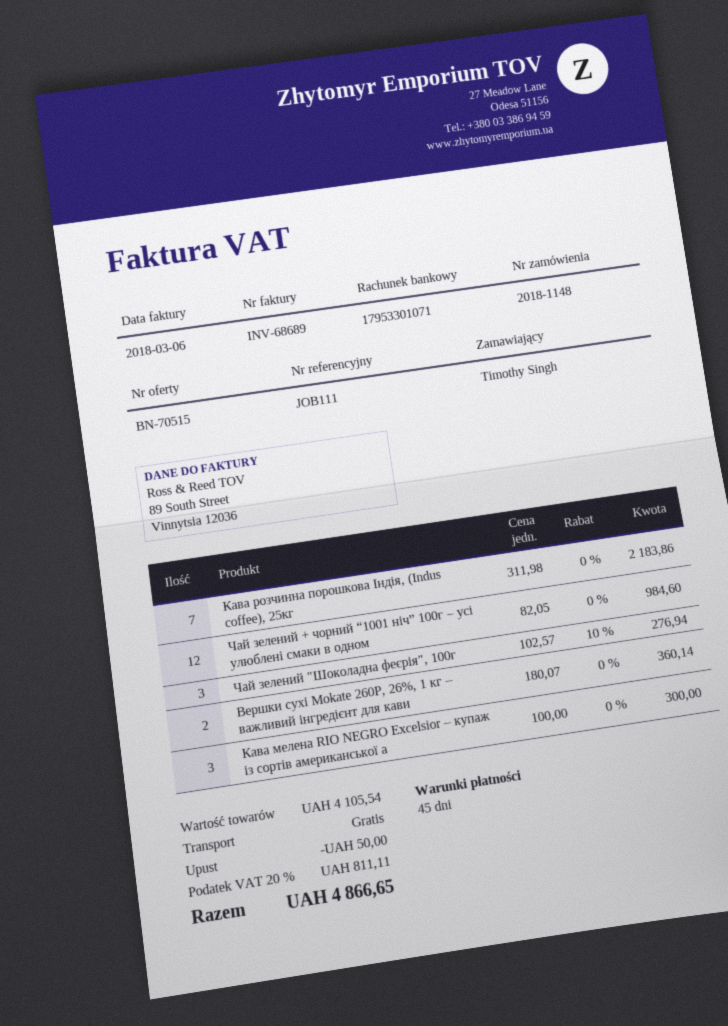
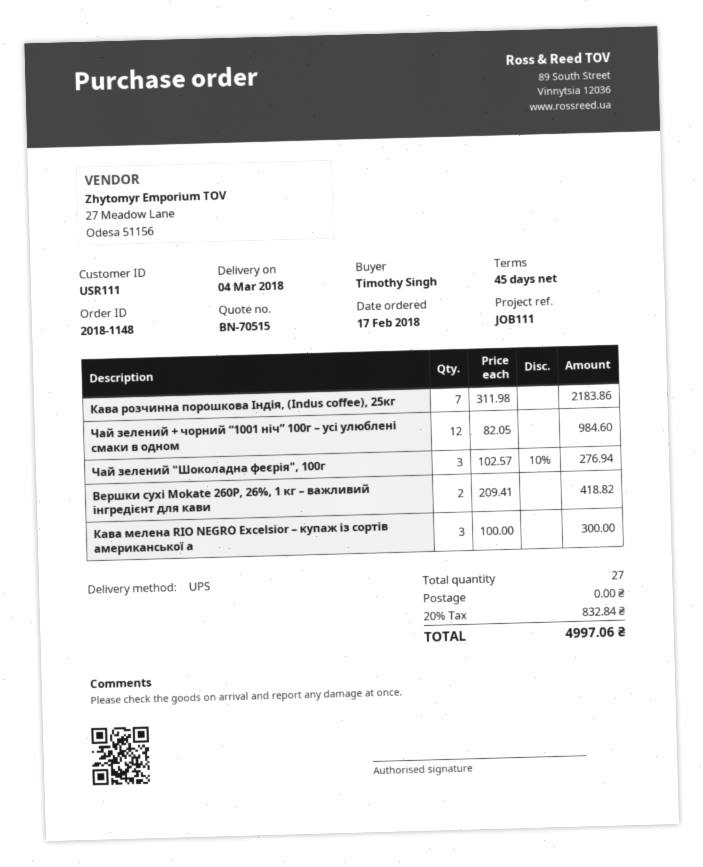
Вершки сухі Mokate 260Р, 26%, 1 кг – важливий інгредієнт для кави: 2 x 180.07 = 360.14 -> 2 x 209.41 = 418.82
discount: 50.00 -> none
tax: 20% = 811.11 -> 20% = 832.84
total: 4866.65 -> 4997.06

